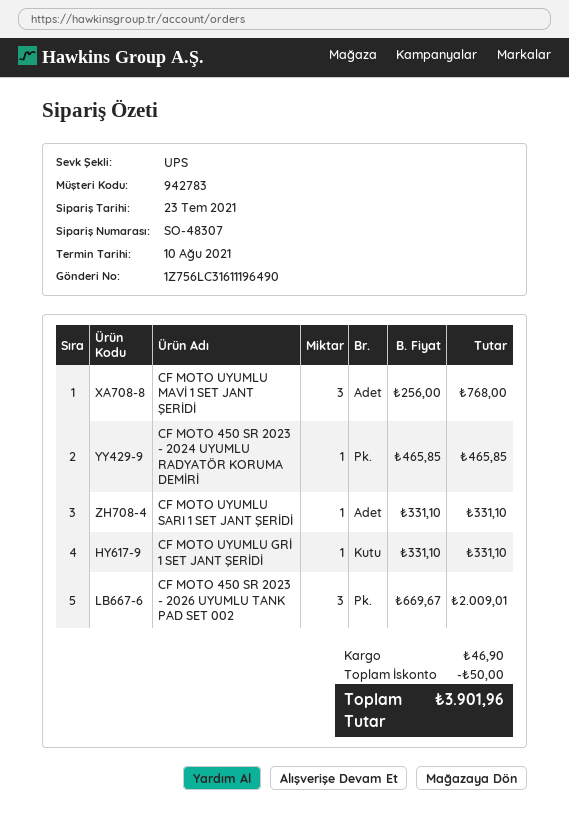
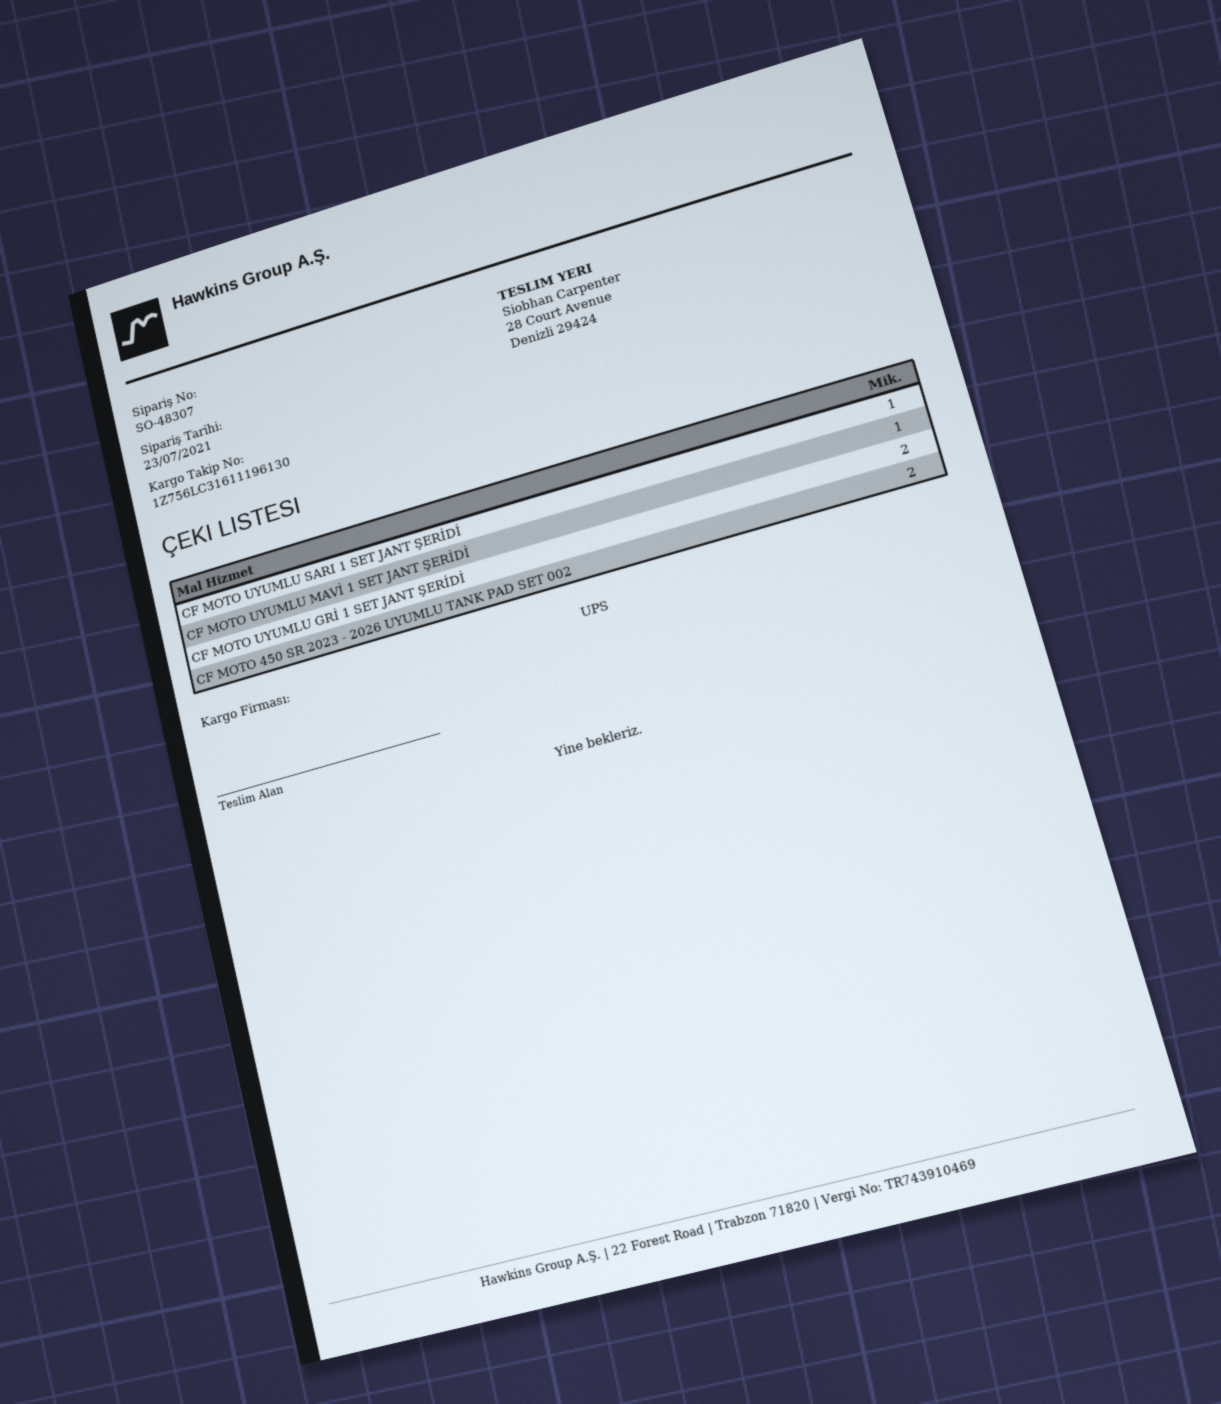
tracking number: 1Z756LC31611196490 -> 1Z756LC31611196130
CF MOTO UYUMLU MAVİ 1 SET JANT ŞERİDİ: 3 -> 1
CF MOTO 450 SR 2023 - 2024 UYUMLU RADYATÖR KORUMA DEMİRİ: 1 -> none
CF MOTO UYUMLU GRİ 1 SET JANT ŞERİDİ: 1 -> 2
CF MOTO 450 SR 2023 - 2026 UYUMLU TANK PAD SET 002: 3 -> 2

